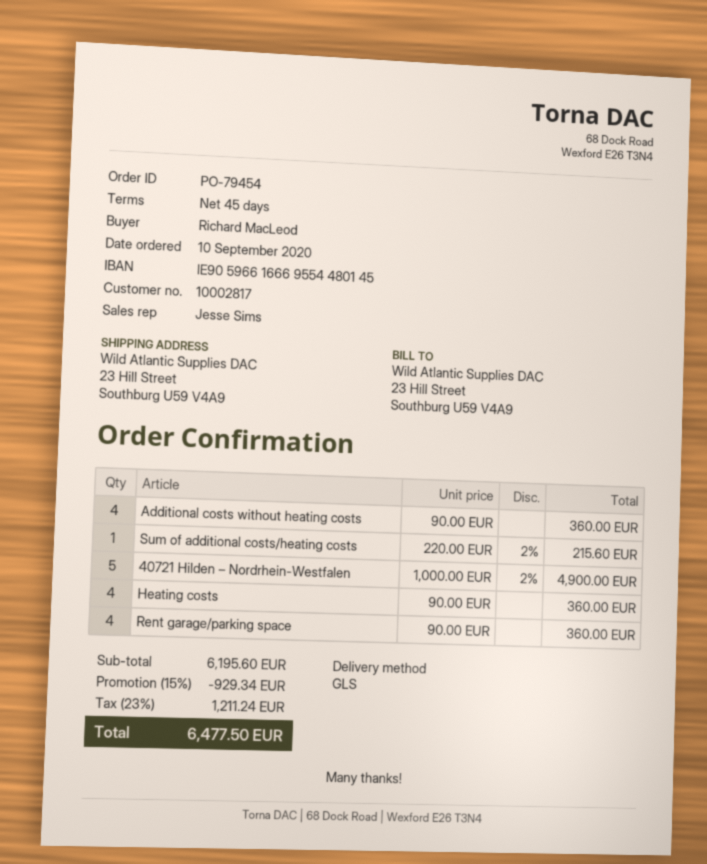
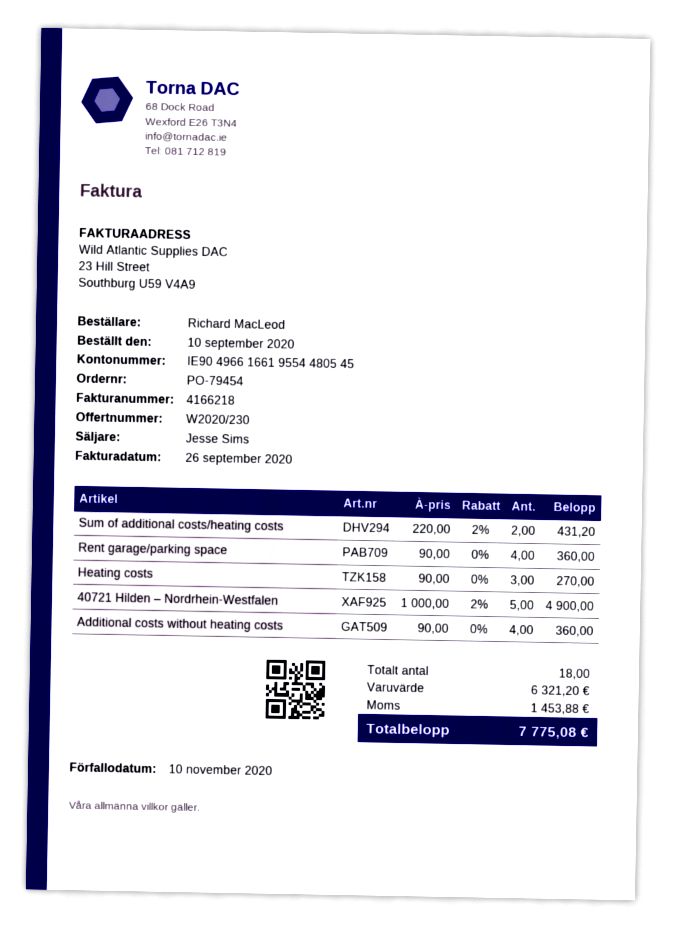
bank account: IE90596616669554480145 -> IE90496616619554480545
Sum of additional costs/heating costs: 1 x 220.00 - 2% = 215.60 -> 2 x 220.00 - 2% = 431.20
Heating costs: 4 x 90.00 = 360.00 -> 3 x 90.00 = 270.00
subtotal: 6195.60 -> 6321.20
discount: 15% = 929.34 -> none
tax: 1211.24 -> 1453.88
total: 6477.50 -> 7775.08

